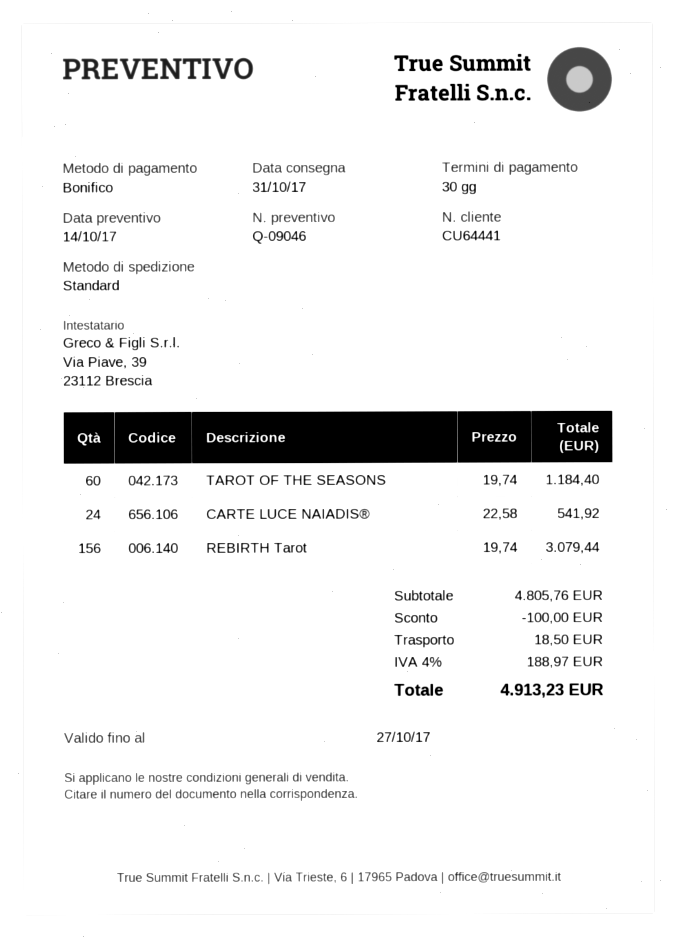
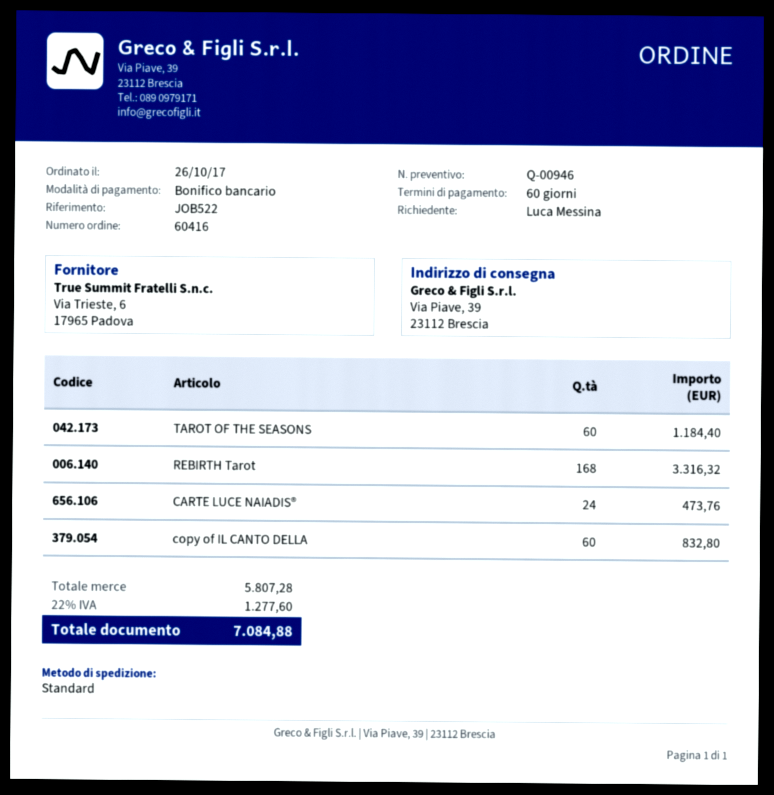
quote number: Q-09046 -> Q-00946
payment terms: 30 days -> 60 days
CARTE LUCE NAIADIS®: 24 for 541.92 -> 24 for 473.76
REBIRTH Tarot: 156 for 3079.44 -> 168 for 3316.32
copy of IL CANTO DELLA: none -> 60 for 832.80
subtotal: 4805.76 -> 5807.28
discount: 100.00 -> none
shipping: 18.50 -> none
tax: 4% = 188.97 -> 22% = 1277.60
total: 4913.23 -> 7084.88

